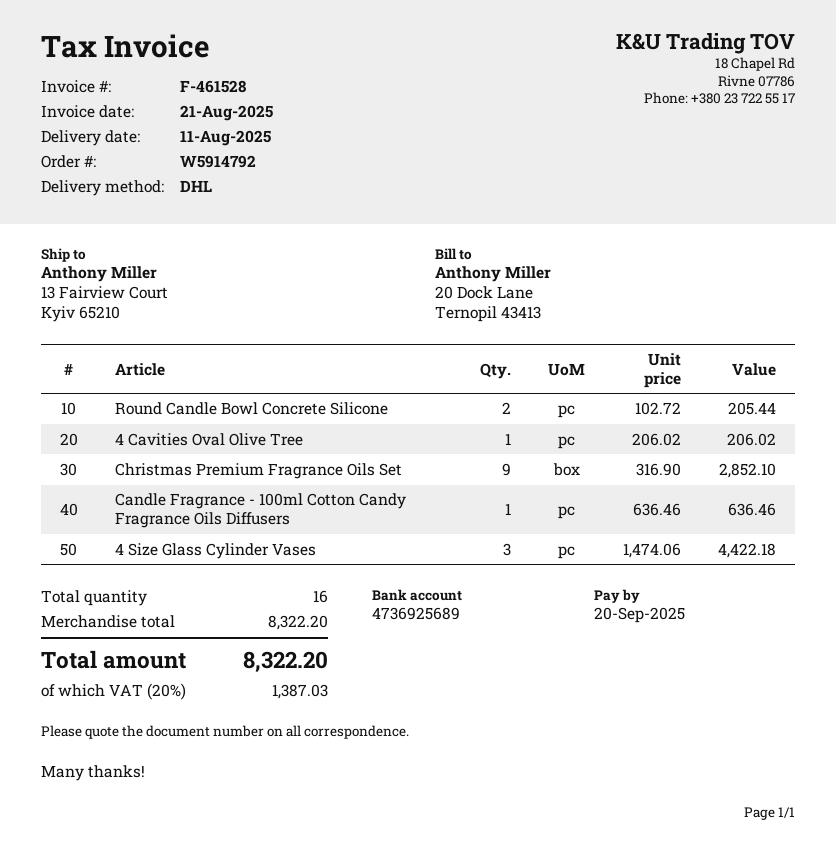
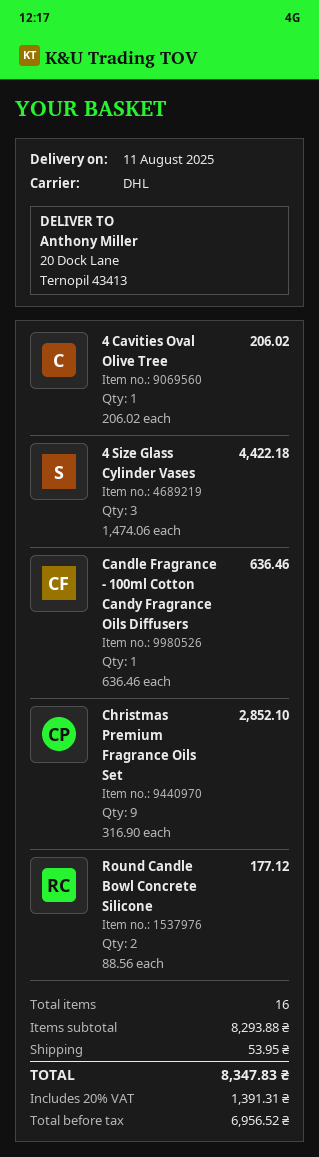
ship to: 13 Fairview Court, Kyiv 65210 -> 20 Dock Lane, Ternopil 43413
Round Candle Bowl Concrete Silicone: 2 x 102.72 = 205.44 -> 2 x 88.56 = 177.12
subtotal: 8322.20 -> 8293.88
shipping: none -> 53.95
tax: 20% = 1387.03 -> 20% = 1391.31
total: 8322.20 -> 8347.83

